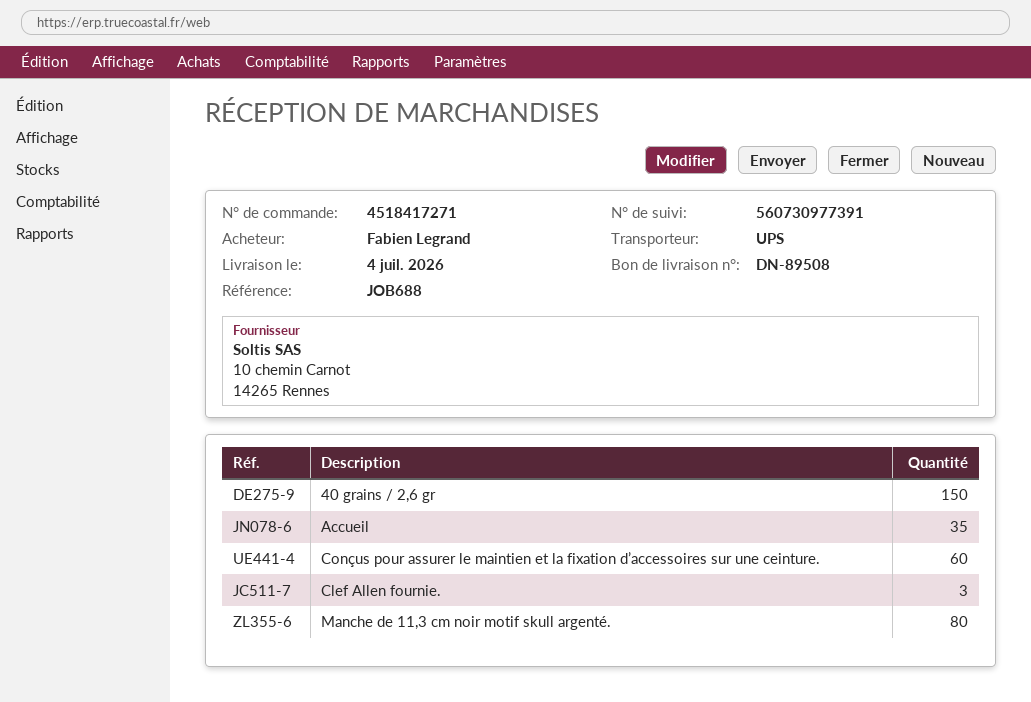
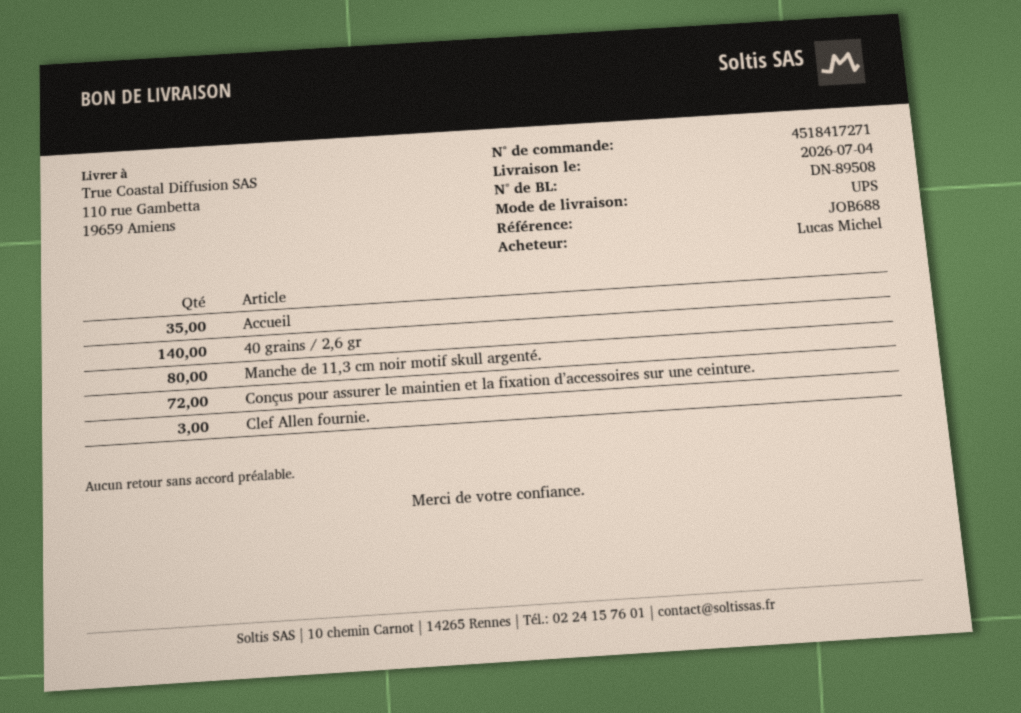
ordered by: Fabien Legrand -> Lucas Michel
40 grains / 2,6 gr: 150 -> 140
Conçus pour assurer le maintien et la fixation d’accessoires sur une ceinture.: 60 -> 72

